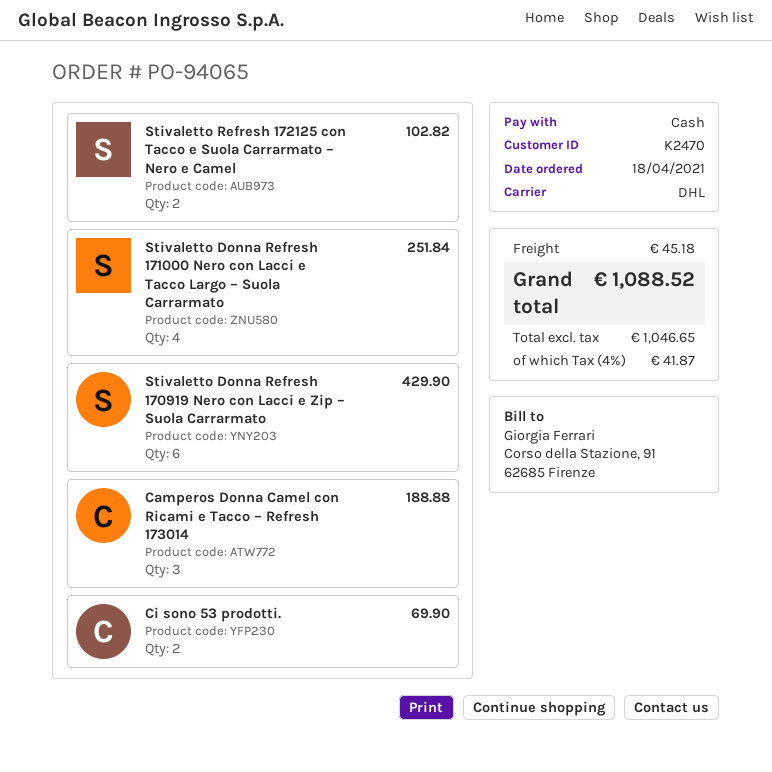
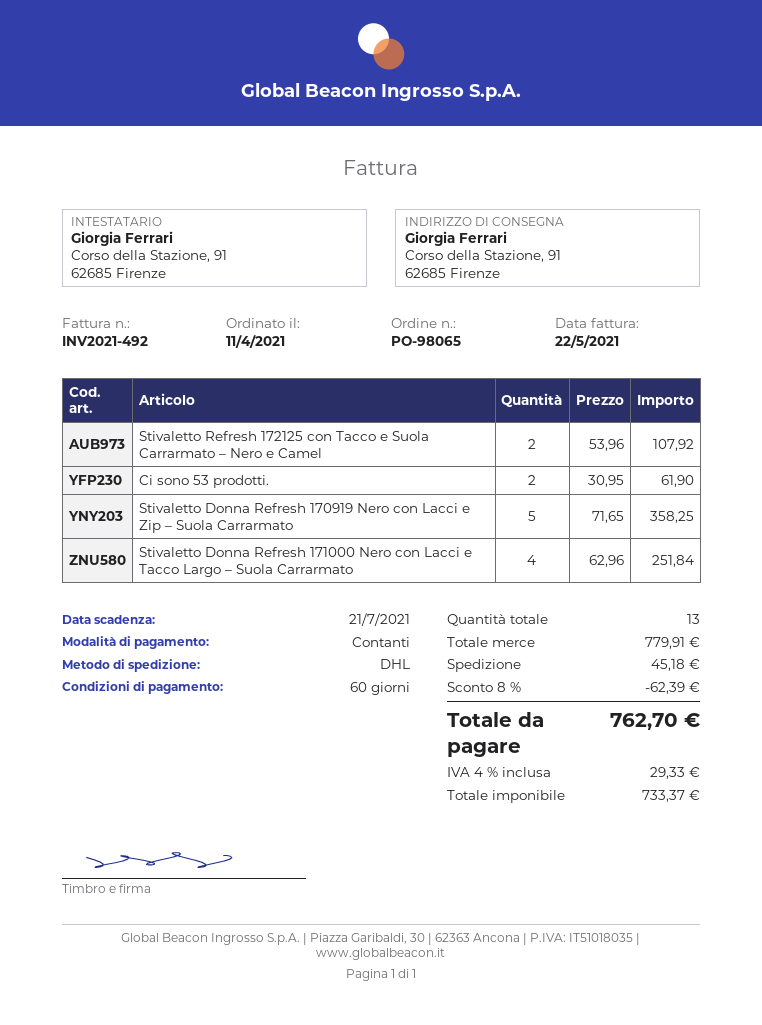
order number: PO-94065 -> PO-98065
order date: 2021-04-18 -> 2021-04-11
Stivaletto Refresh 172125 con Tacco e Suola Carrarmato – Nero e Camel: 2 for 102.82 -> 2 for 107.92
Stivaletto Donna Refresh 170919 Nero con Lacci e Zip – Suola Carrarmato: 6 for 429.90 -> 5 for 358.25
Camperos Donna Camel con Ricami e Tacco – Refresh 173014: 3 for 188.88 -> none
Ci sono 53 prodotti.: 2 for 69.90 -> 2 for 61.90
discount: none -> 8% = 62.39
net: 1046.65 -> 733.37
tax: 4% = 41.87 -> 4% = 29.33
total: 1088.52 -> 762.70

